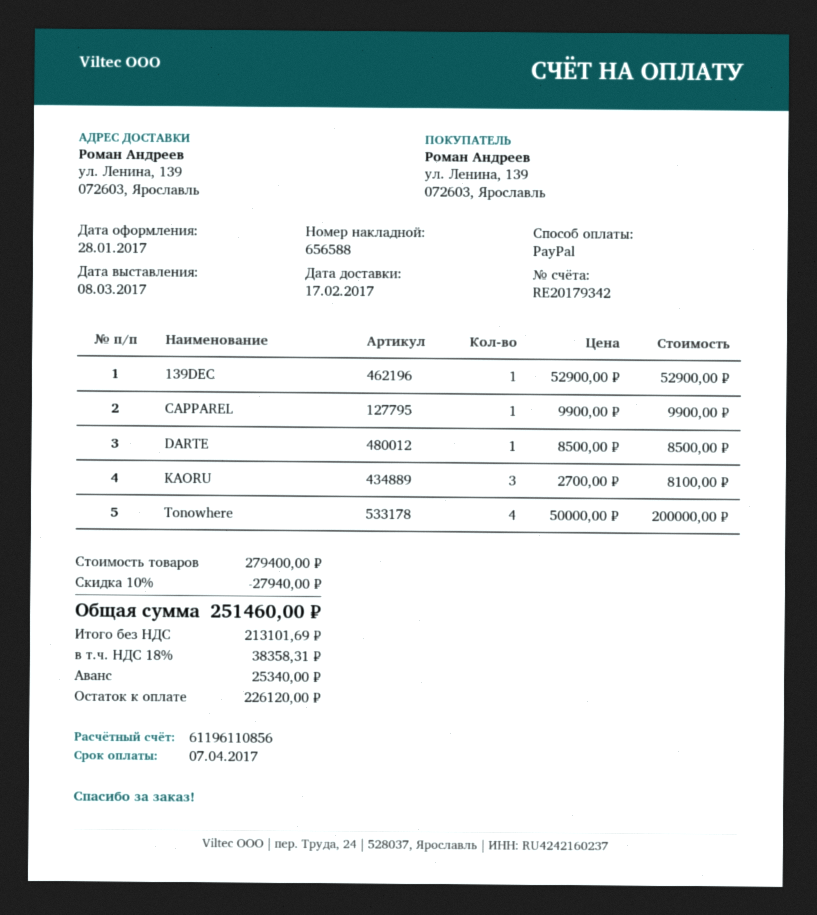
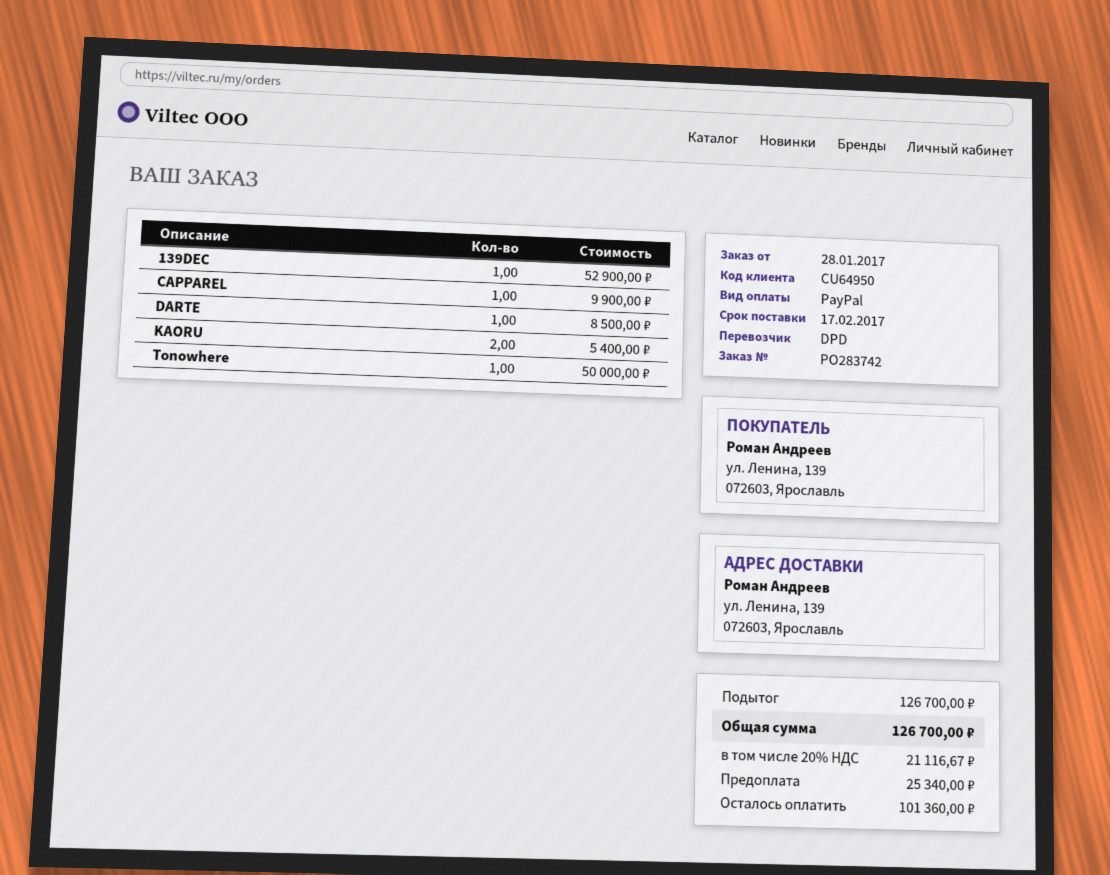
KAORU: 3 for 8100.00 -> 2 for 5400.00
Tonowhere: 4 for 200000.00 -> 1 for 50000.00
subtotal: 279400.00 -> 126700.00
discount: 10% = 27940.00 -> none
tax: 18% = 38358.31 -> 20% = 21116.67
total: 251460.00 -> 126700.00
balance: 226120.00 -> 101360.00

